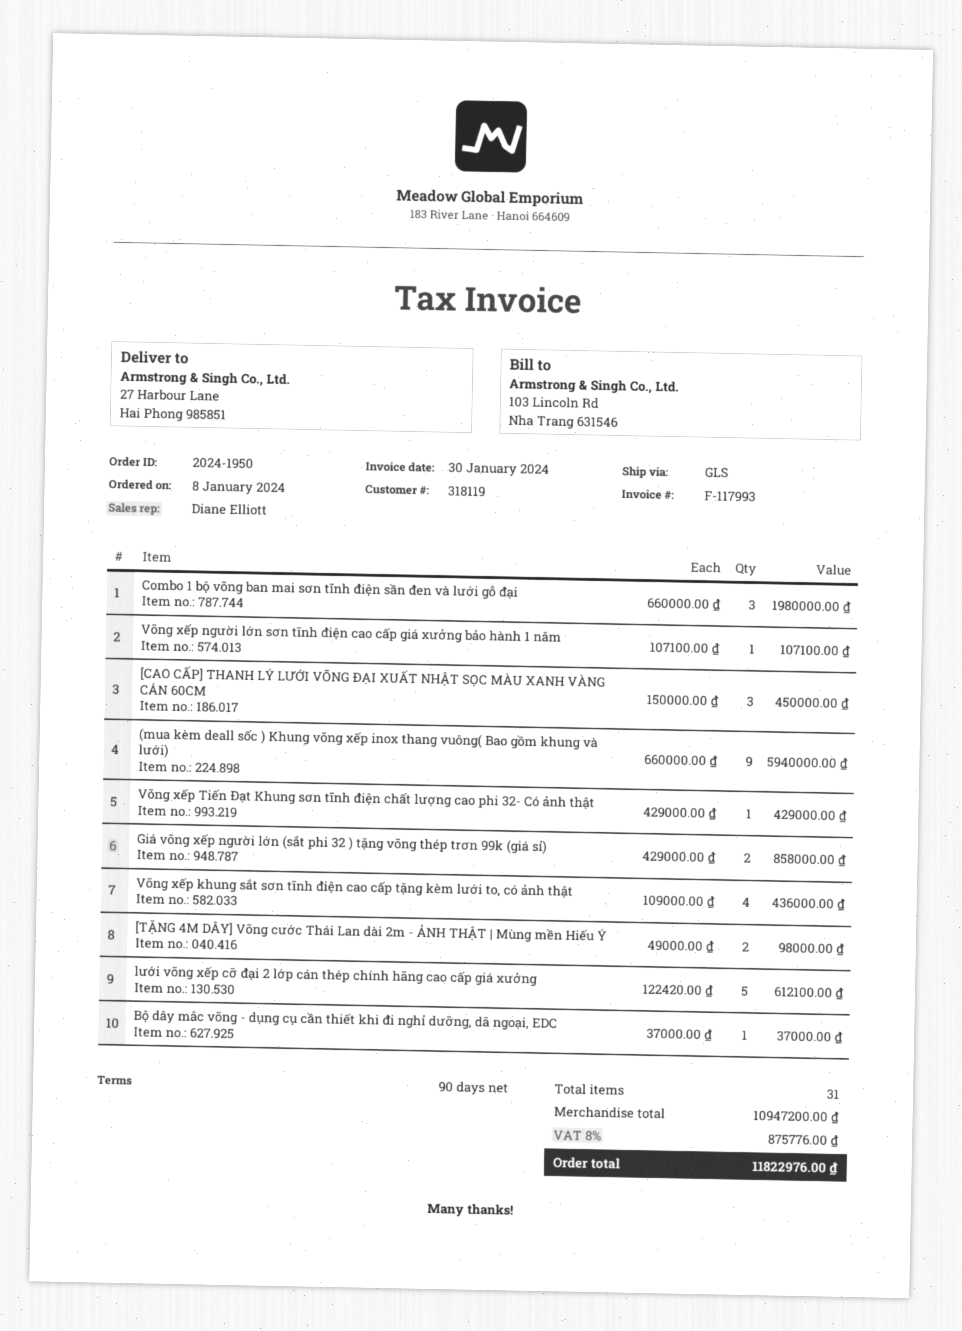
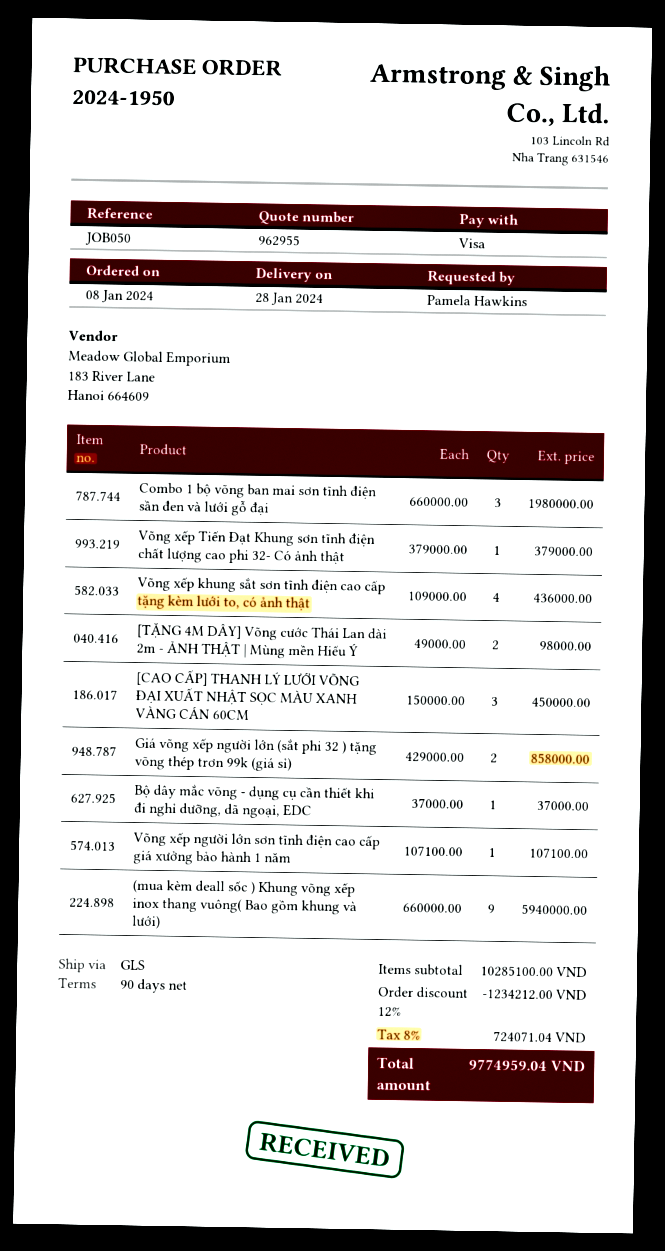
Võng xếp Tiến Đạt Khung sơn tĩnh điện chất lượng cao phi 32- Có ảnh thật: 1 x 429000.00 = 429000.00 -> 1 x 379000.00 = 379000.00
lưới võng xếp cỡ đại 2 lớp cán thép chính hãng cao cấp giá xưởng: 5 x 122420.00 = 612100.00 -> none
subtotal: 10947200.00 -> 10285100.00
discount: none -> 12% = 1234212.00
tax: 8% = 875776.00 -> 8% = 724071.04
total: 11822976.00 -> 9774959.04

